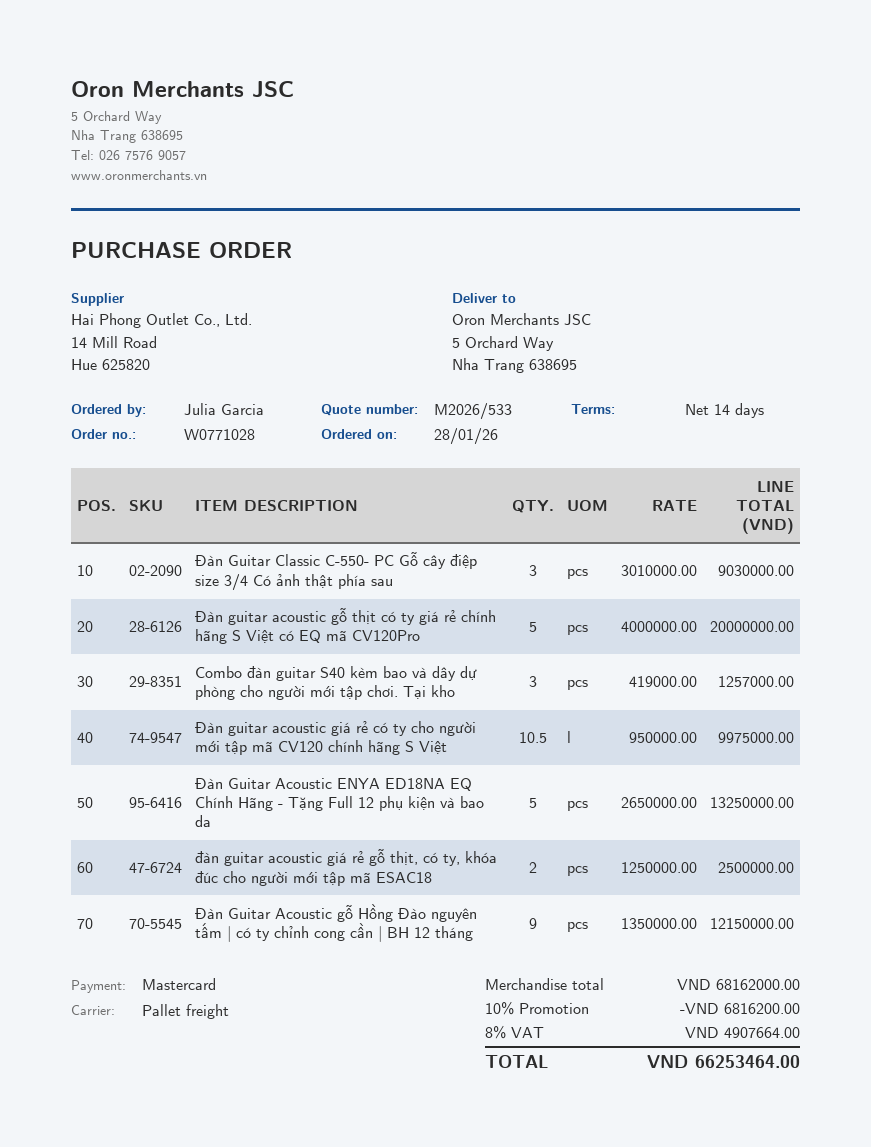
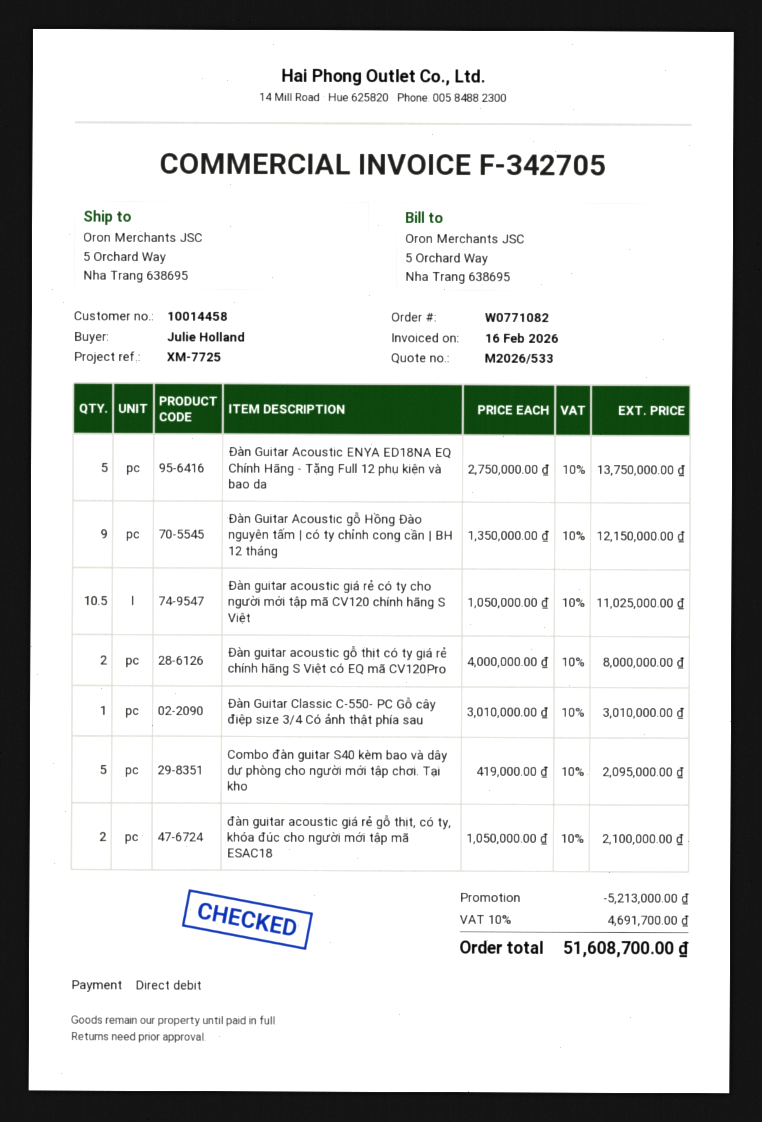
order number: W0771028 -> W0771082
ordered by: Julia Garcia -> Julie Holland
payment method: Mastercard -> direct debit
Đàn Guitar Classic C-550- PC Gỗ cây điệp size 3/4 Có ảnh thật phía sau: 3 x 3010000.00 = 9030000.00 -> 1 x 3010000.00 = 3010000.00
Đàn guitar acoustic gỗ thịt có ty giá rẻ chính hãng S Việt có EQ mã CV120Pro: 5 x 4000000.00 = 20000000.00 -> 2 x 4000000.00 = 8000000.00
Combo đàn guitar S40 kèm bao và dây dự phòng cho người mới tập chơi. Tại kho: 3 x 419000.00 = 1257000.00 -> 5 x 419000.00 = 2095000.00
Đàn guitar acoustic giá rẻ có ty cho người mới tập mã CV120 chính hãng S Việt: 10.5 x 950000.00 = 9975000.00 -> 10.5 x 1050000.00 = 11025000.00
Đàn Guitar Acoustic ENYA ED18NA EQ Chính Hãng - Tặng Full 12 phụ kiện và bao da: 5 x 2650000.00 = 13250000.00 -> 5 x 2750000.00 = 13750000.00
đàn guitar acoustic giá rẻ gỗ thịt, có ty, khóa đúc cho người mới tập mã ESAC18: 2 x 1250000.00 = 2500000.00 -> 2 x 1050000.00 = 2100000.00
discount: 6816200.00 -> 5213000.00
tax: 8% = 4907664.00 -> 10% = 4691700.00
total: 66253464.00 -> 51608700.00

